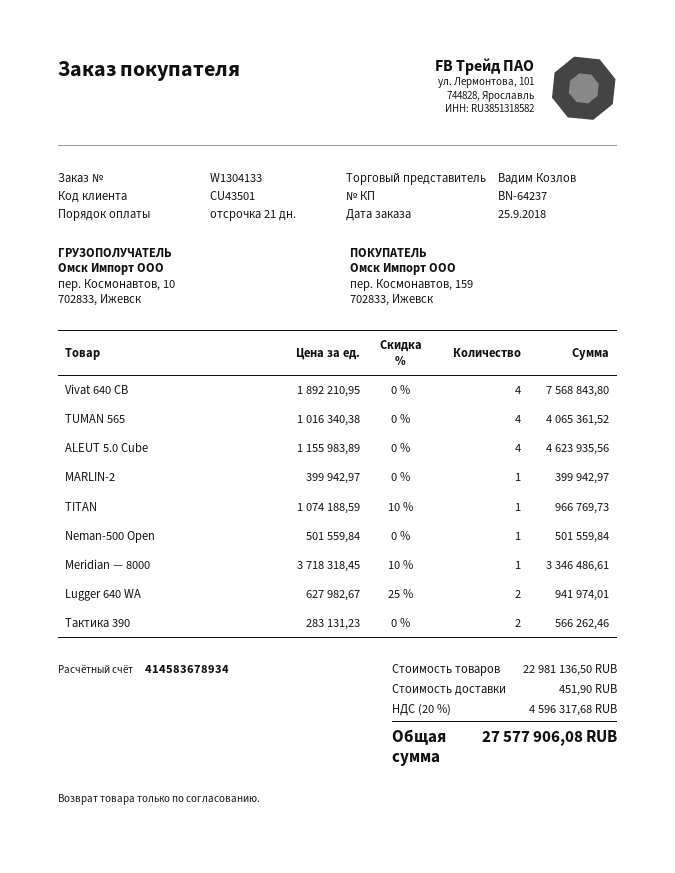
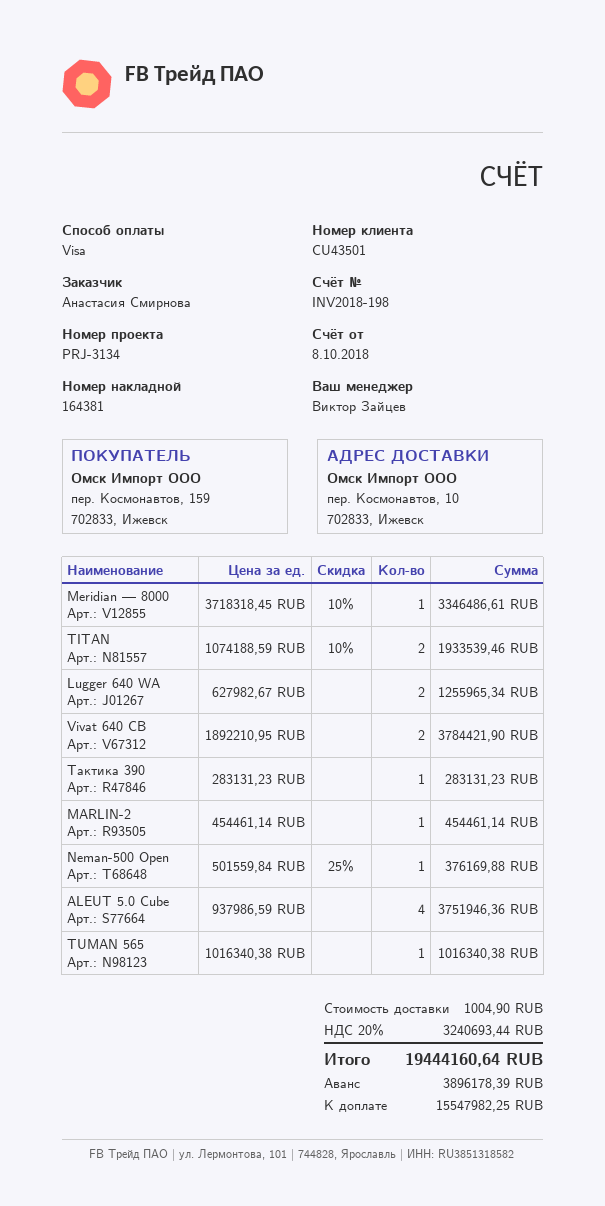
sales rep: Вадим Козлов -> Виктор Зайцев
Vivat 640 СВ: 4 x 1892210.95 = 7568843.80 -> 2 x 1892210.95 = 3784421.90
TUMAN 565: 4 x 1016340.38 = 4065361.52 -> 1 x 1016340.38 = 1016340.38
ALEUT 5.0 Cube: 4 x 1155983.89 = 4623935.56 -> 4 x 937986.59 = 3751946.36
MARLIN-2: 1 x 399942.97 = 399942.97 -> 1 x 454461.14 = 454461.14
TITAN: 1 x 1074188.59 - 10% = 966769.73 -> 2 x 1074188.59 - 10% = 1933539.46
Neman-500 Open: 1 x 501559.84 = 501559.84 -> 1 x 501559.84 - 25% = 376169.88
Lugger 640 WA: 2 x 627982.67 - 25% = 941974.01 -> 2 x 627982.67 = 1255965.34
Тактика 390: 2 x 283131.23 = 566262.46 -> 1 x 283131.23 = 283131.23
shipping: 451.90 -> 1004.90
tax: 20% = 4596317.68 -> 20% = 3240693.44
total: 27577906.08 -> 19444160.64

